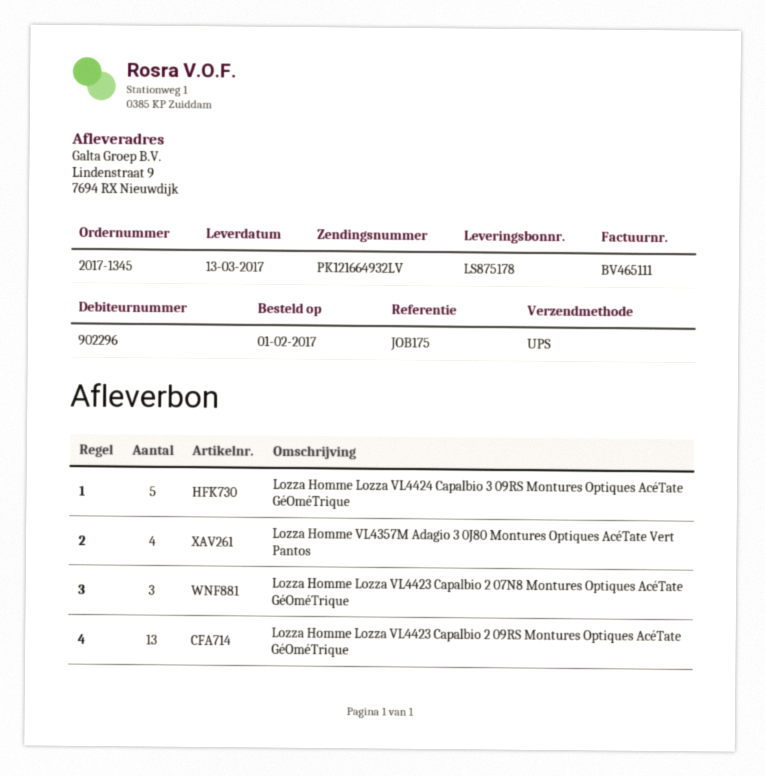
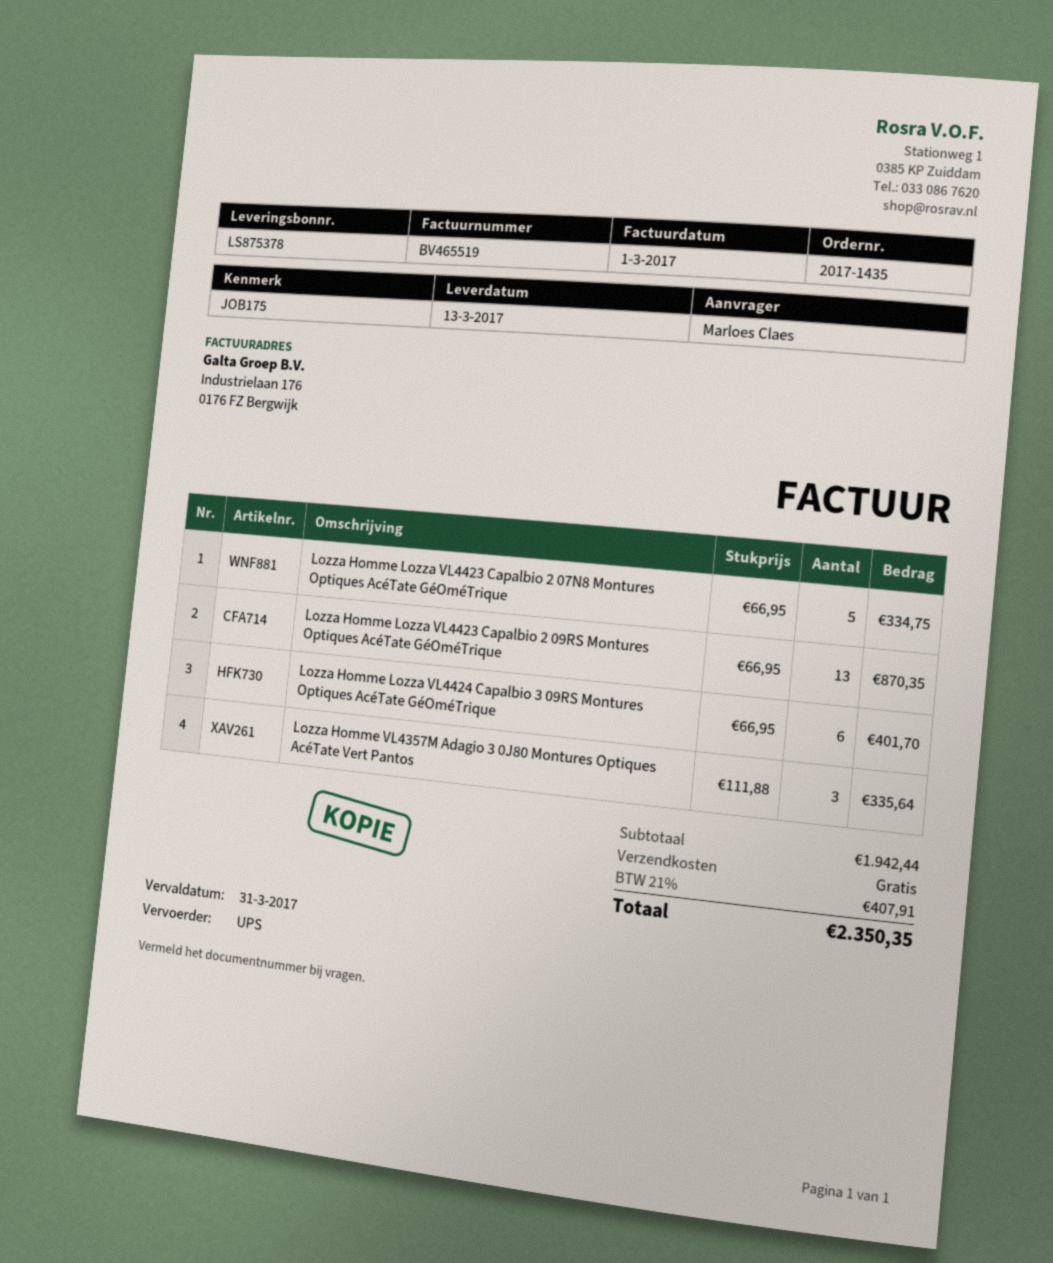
order number: 2017-1345 -> 2017-1435
delivery note number: LS875178 -> LS875378
invoice number: BV465111 -> BV465519
Lozza Homme Lozza VL4424 Capalbio 3 09RS Montures Optiques AcéTate GéOméTrique: 5 -> 6
Lozza Homme VL4357M Adagio 3 0J80 Montures Optiques AcéTate Vert Pantos: 4 -> 3
Lozza Homme Lozza VL4423 Capalbio 2 07N8 Montures Optiques AcéTate GéOméTrique: 3 -> 5

